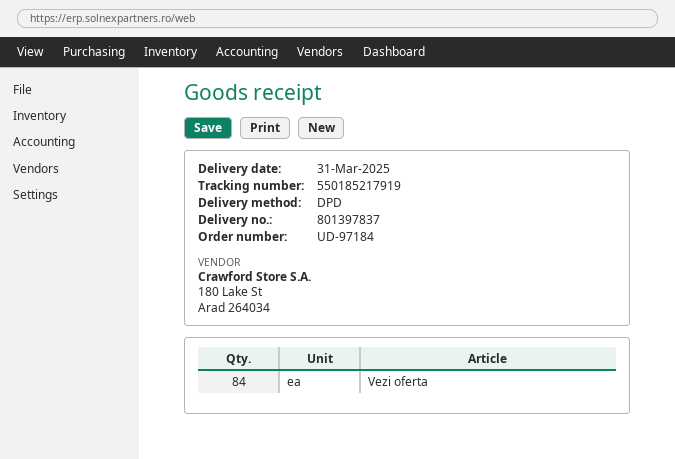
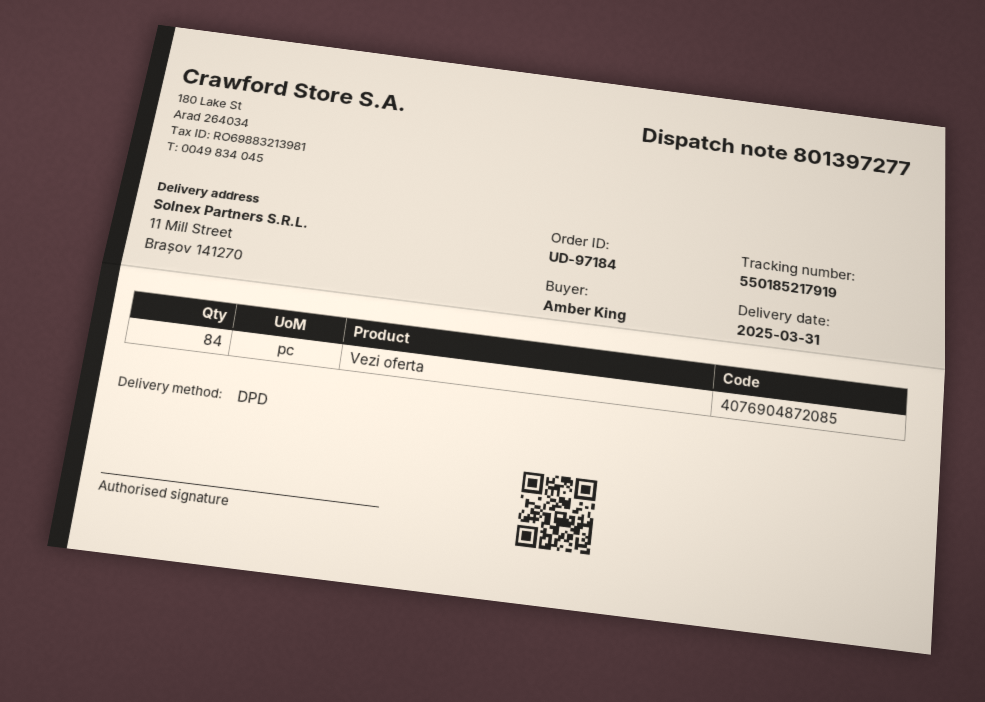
delivery note number: 801397837 -> 801397277

